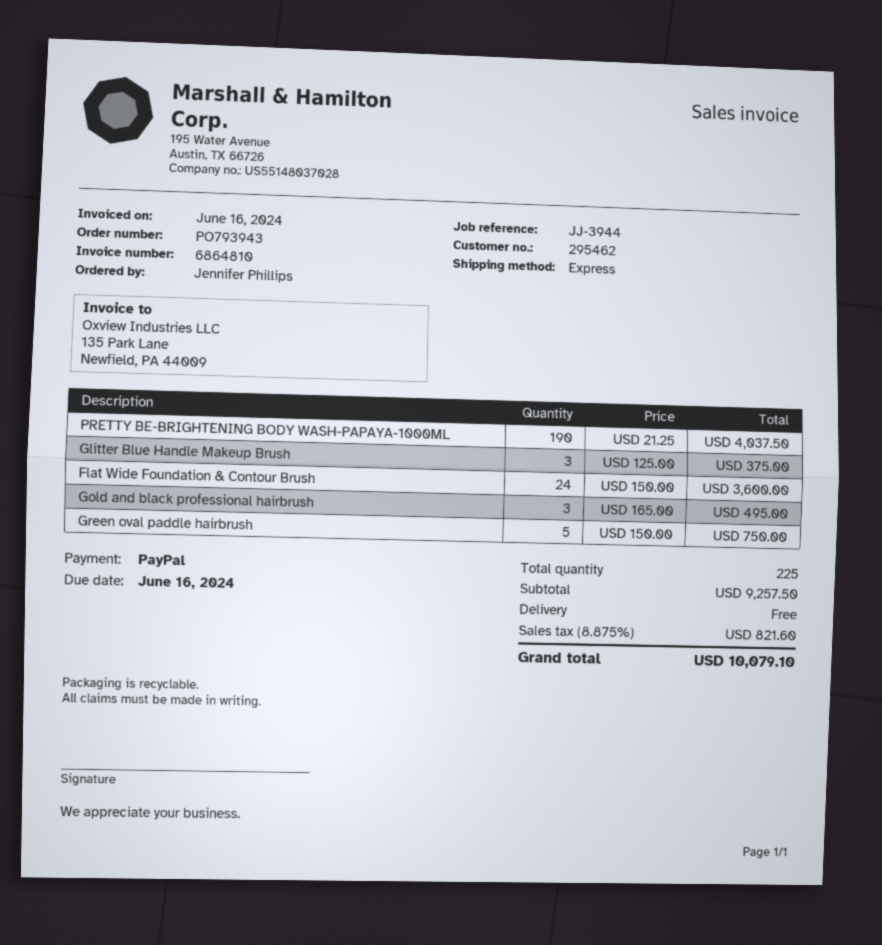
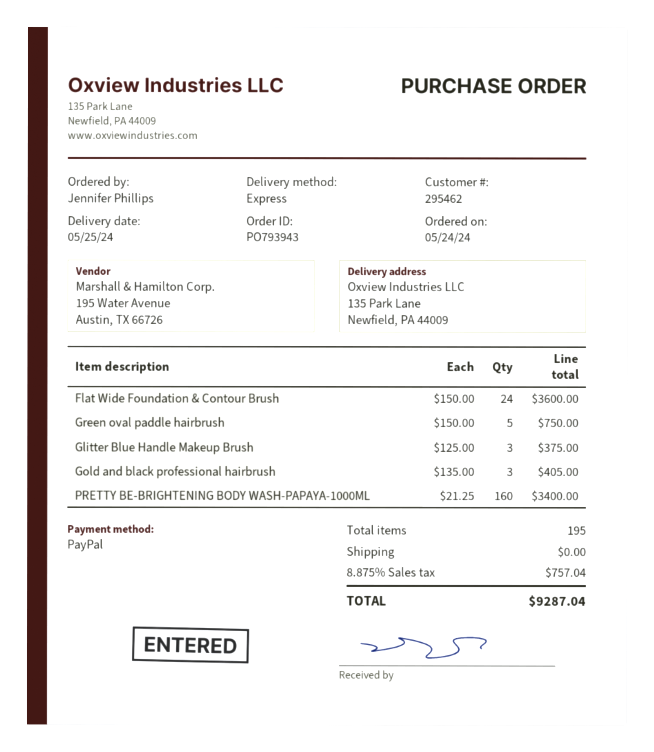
PRETTY BE-BRIGHTENING BODY WASH-PAPAYA-1000ML: 190 x 21.25 = 4037.50 -> 160 x 21.25 = 3400.00
Gold and black professional hairbrush: 3 x 165.00 = 495.00 -> 3 x 135.00 = 405.00
total quantity: 225 -> 195
tax: 8.875% = 821.60 -> 8.875% = 757.04
total: 10079.10 -> 9287.04

